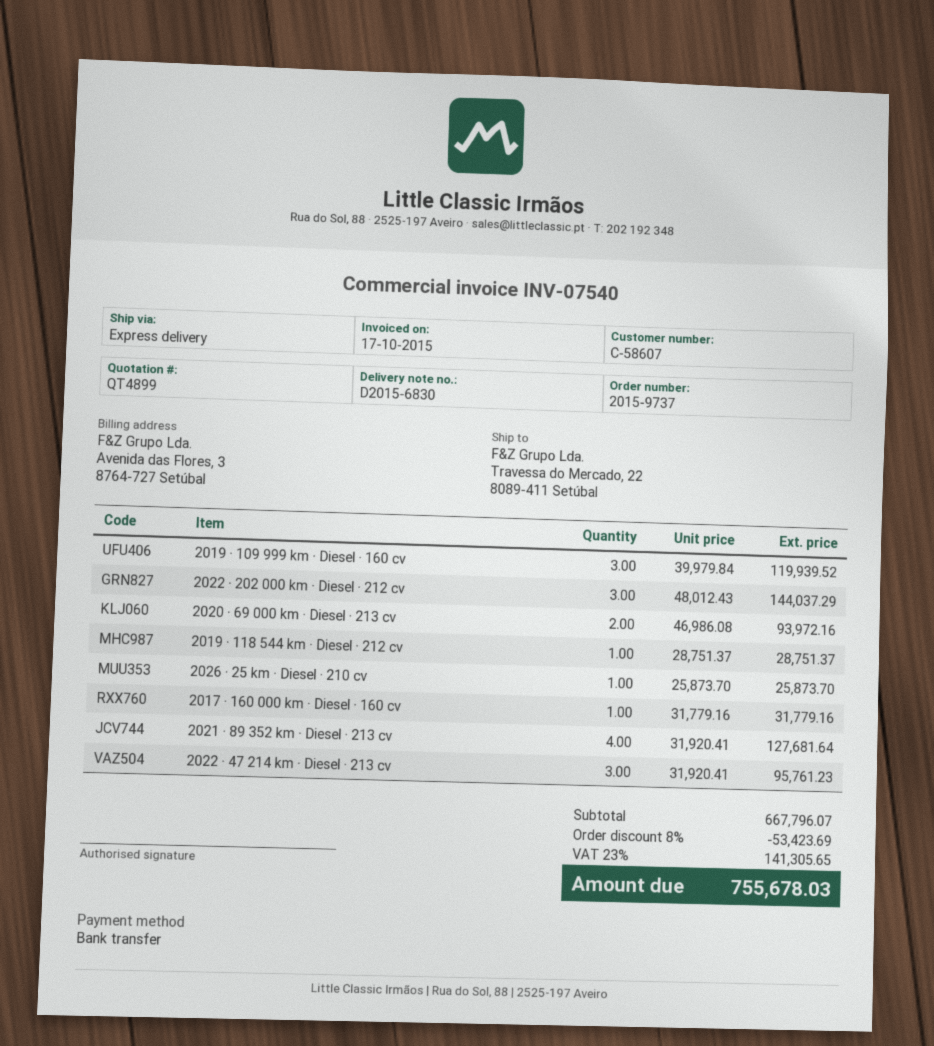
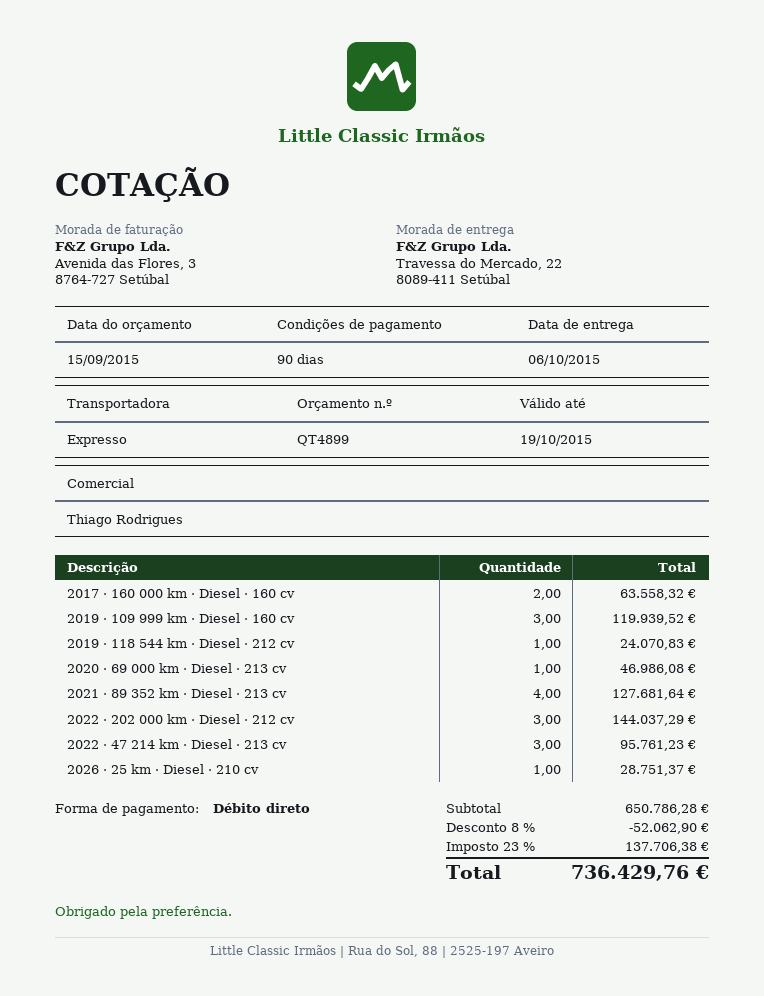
payment method: bank transfer -> direct debit
2020 · 69 000 km · Diesel · 213 cv: 2 for 93972.16 -> 1 for 46986.08
2019 · 118 544 km · Diesel · 212 cv: 1 for 28751.37 -> 1 for 24070.83
2026 · 25 km · Diesel · 210 cv: 1 for 25873.70 -> 1 for 28751.37
2017 · 160 000 km · Diesel · 160 cv: 1 for 31779.16 -> 2 for 63558.32
subtotal: 667796.07 -> 650786.28
discount: 8% = 53423.69 -> 8% = 52062.90
tax: 23% = 141305.65 -> 23% = 137706.38
total: 755678.03 -> 736429.76

